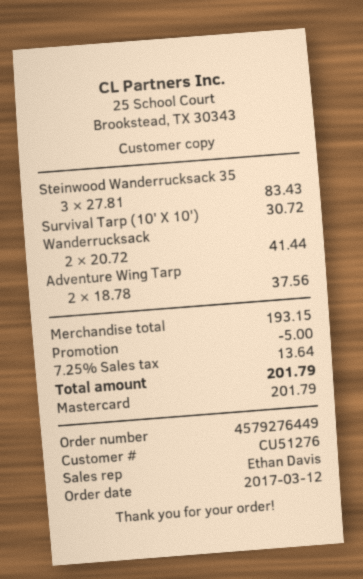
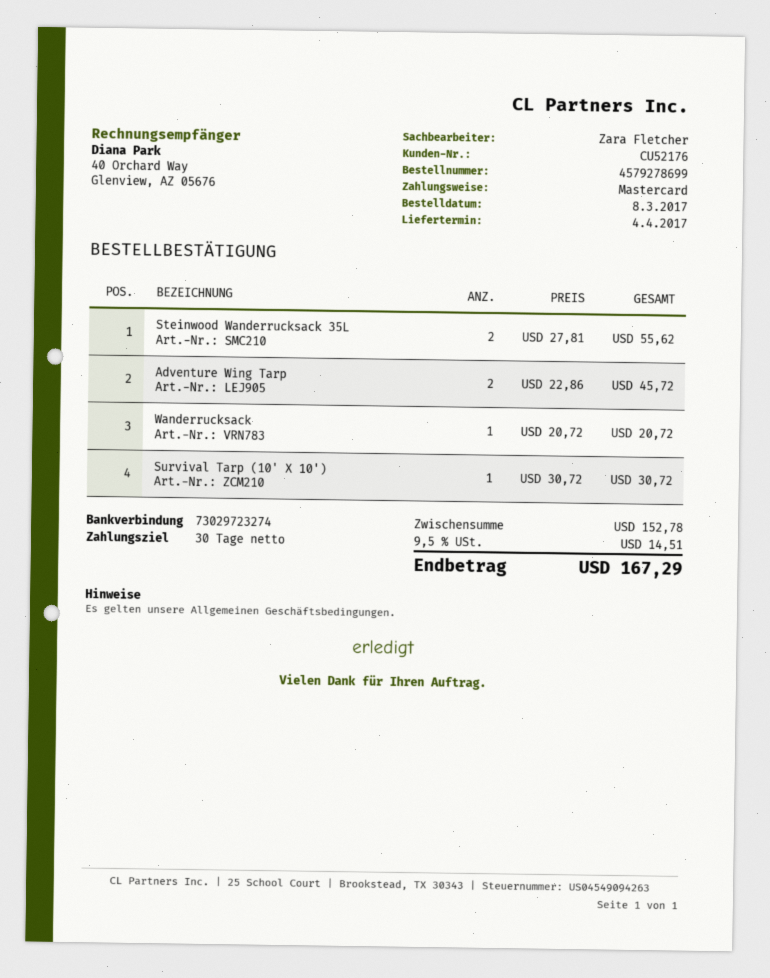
order number: 4579276449 -> 4579278699
order date: 2017-03-12 -> 2017-03-08
customer number: CU51276 -> CU52176
sales rep: Ethan Davis -> Zara Fletcher
Steinwood Wanderrucksack 35: 3 x 27.81 = 83.43 -> 2 x 27.81 = 55.62
Wanderrucksack: 2 x 20.72 = 41.44 -> 1 x 20.72 = 20.72
Adventure Wing Tarp: 2 x 18.78 = 37.56 -> 2 x 22.86 = 45.72
subtotal: 193.15 -> 152.78
discount: 5.00 -> none
tax: 7.25% = 13.64 -> 9.5% = 14.51
total: 201.79 -> 167.29

